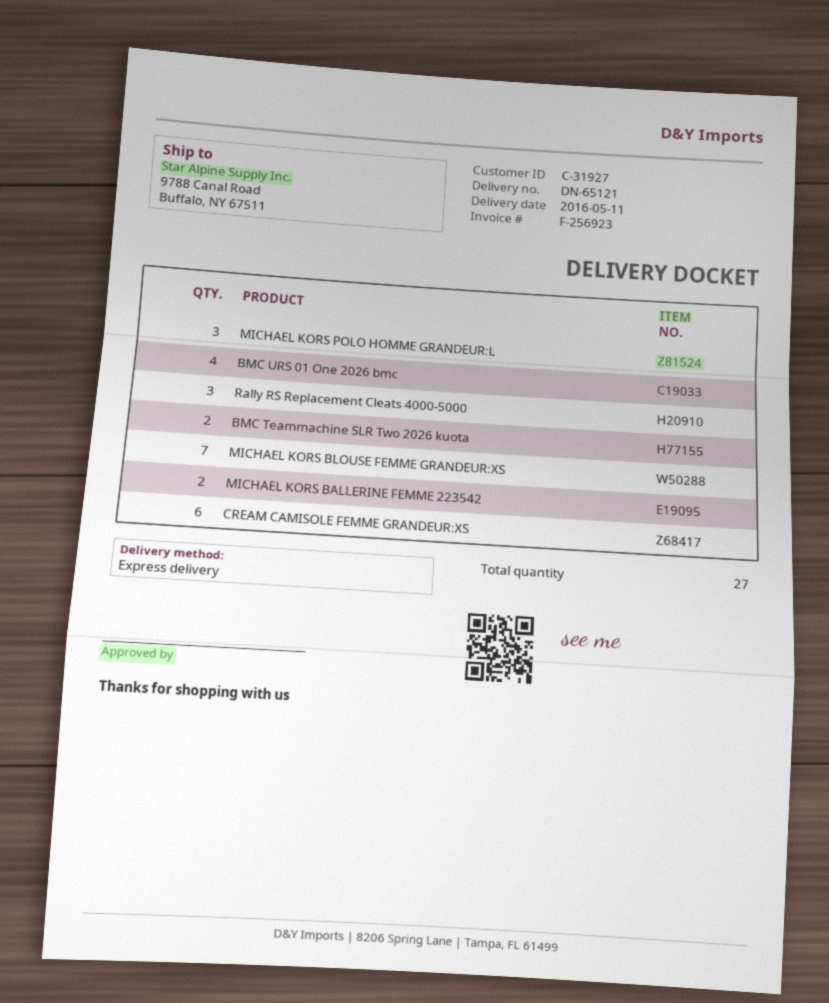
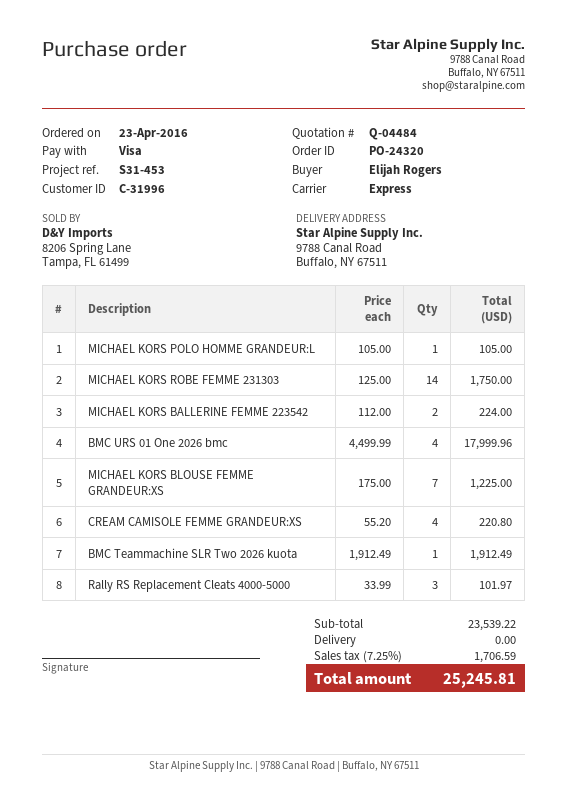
customer number: C-31927 -> C-31996
MICHAEL KORS POLO HOMME GRANDEUR:L: 3 -> 1
BMC Teammachine SLR Two 2026 kuota: 2 -> 1
CREAM CAMISOLE FEMME GRANDEUR:XS: 6 -> 4
MICHAEL KORS ROBE FEMME 231303: none -> 14

